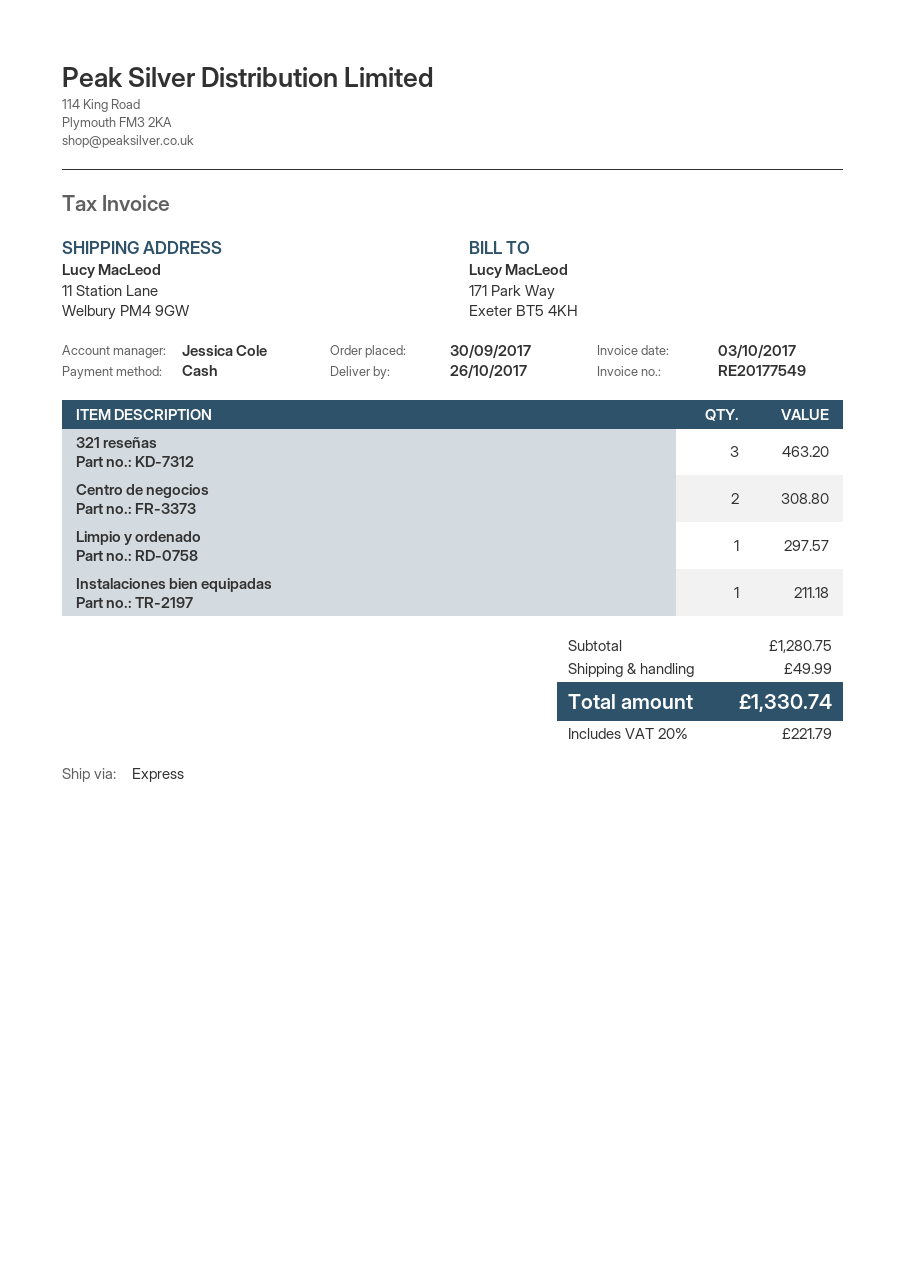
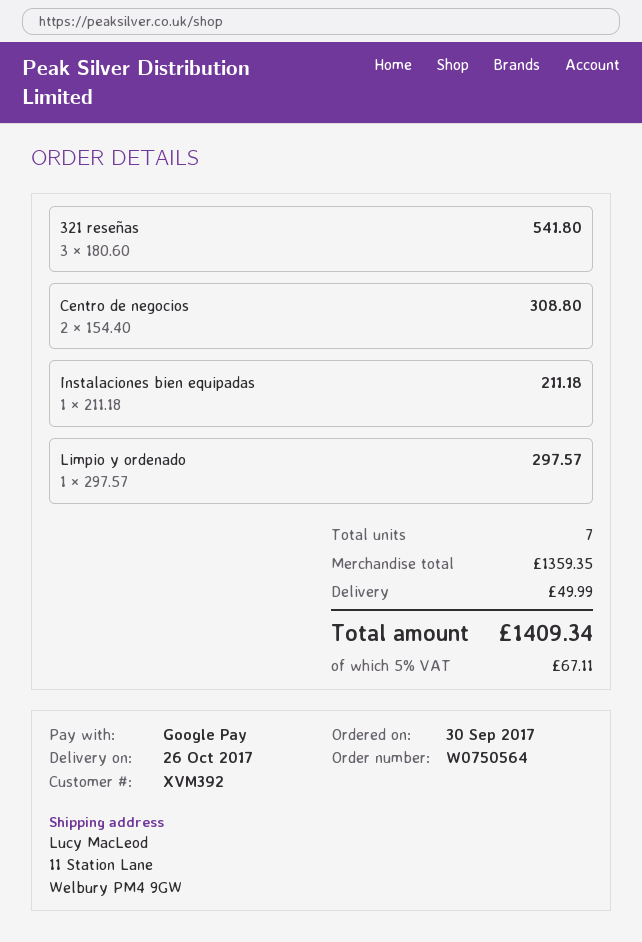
payment method: cash -> Google Pay
321 reseñas: 3 for 463.20 -> 3 for 541.80
subtotal: 1280.75 -> 1359.35
tax: 20% = 221.79 -> 5% = 67.11
total: 1330.74 -> 1409.34

